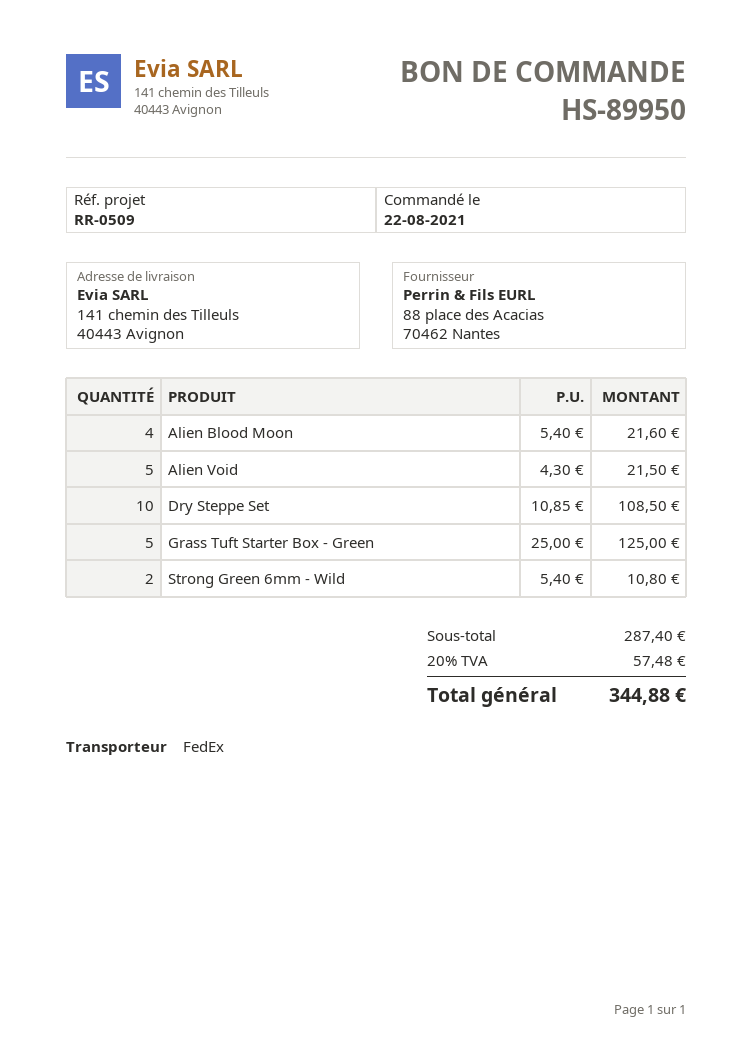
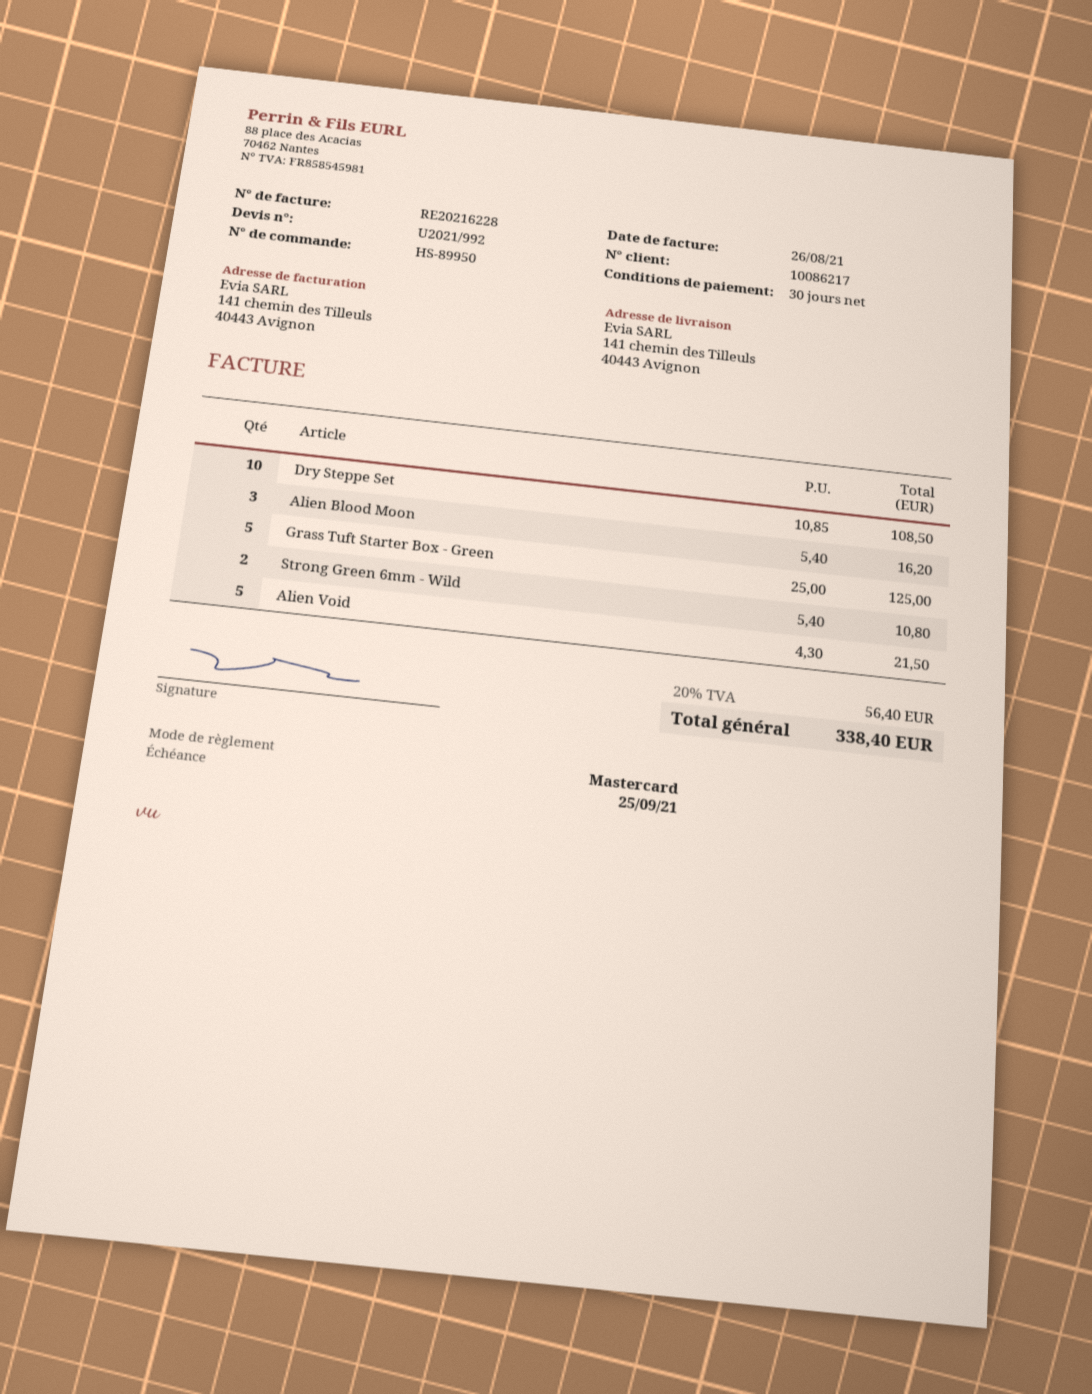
Alien Blood Moon: 4 x 5.40 = 21.60 -> 3 x 5.40 = 16.20
tax: 20% = 57.48 -> 20% = 56.40
total: 344.88 -> 338.40

